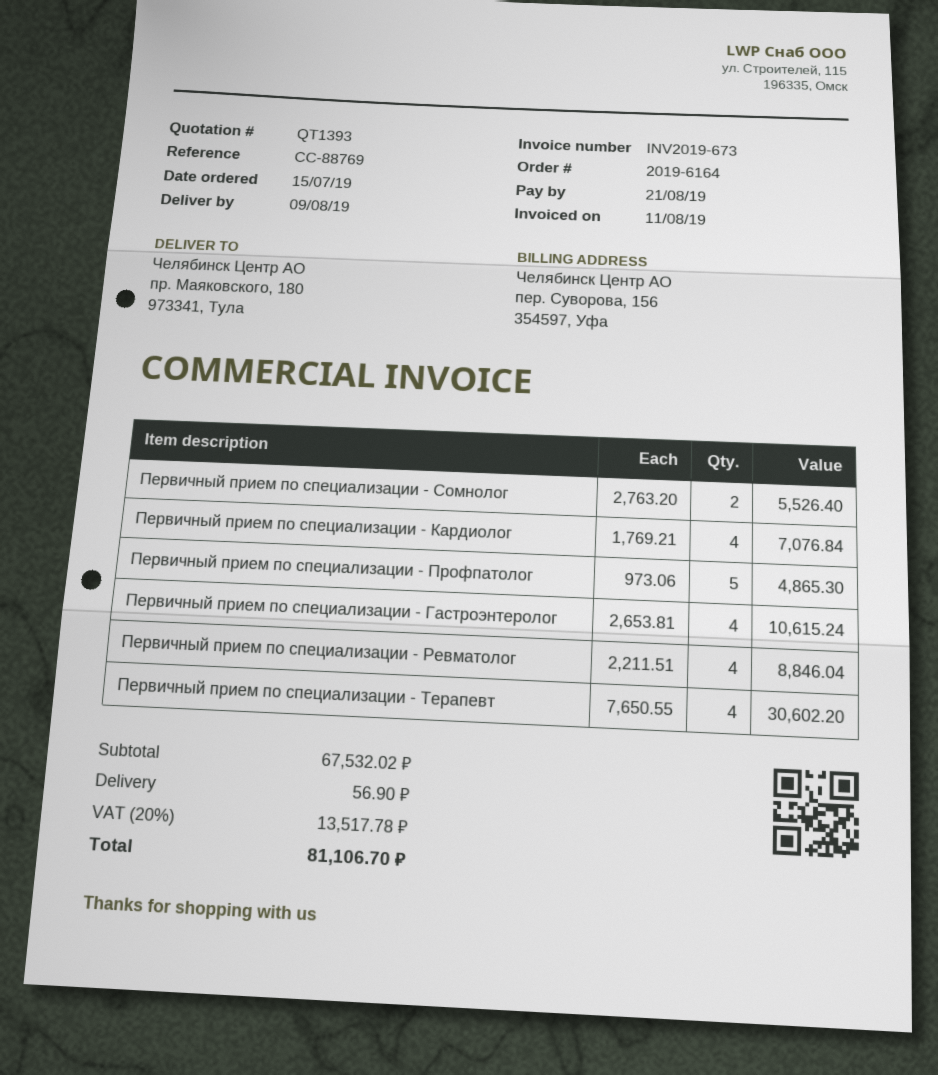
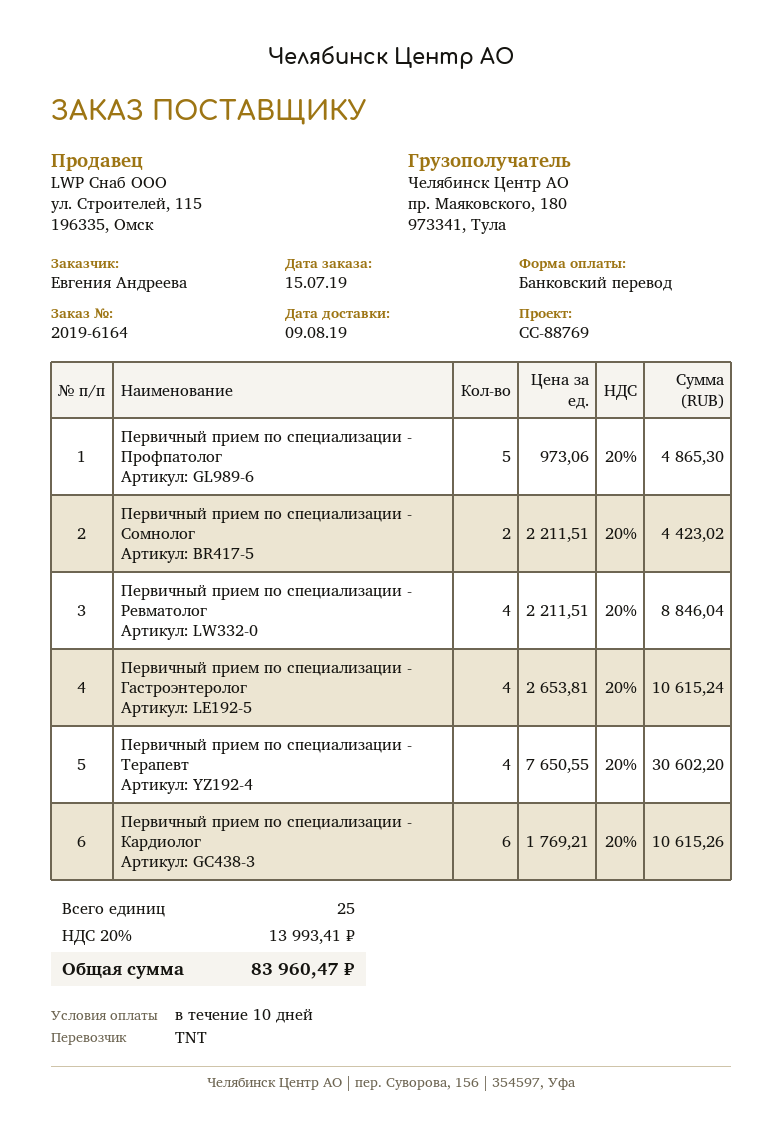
Первичный прием по специализации - Сомнолог: 2 x 2763.20 = 5526.40 -> 2 x 2211.51 = 4423.02
Первичный прием по специализации - Кардиолог: 4 x 1769.21 = 7076.84 -> 6 x 1769.21 = 10615.26
shipping: 56.90 -> none
tax: 20% = 13517.78 -> 20% = 13993.41
total: 81106.70 -> 83960.47

